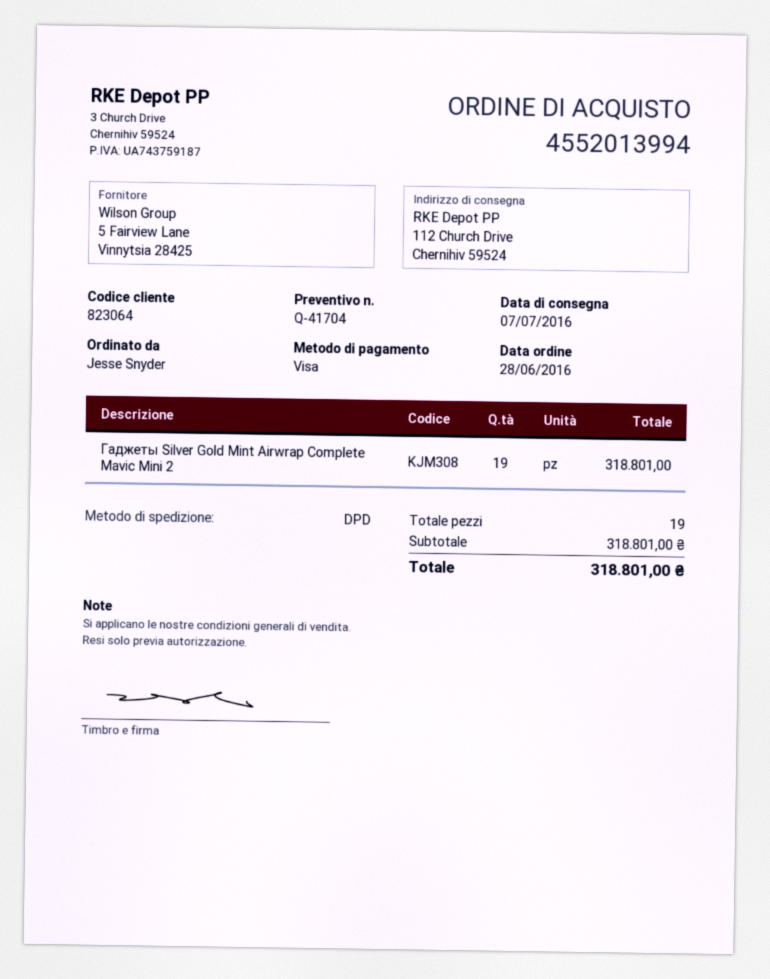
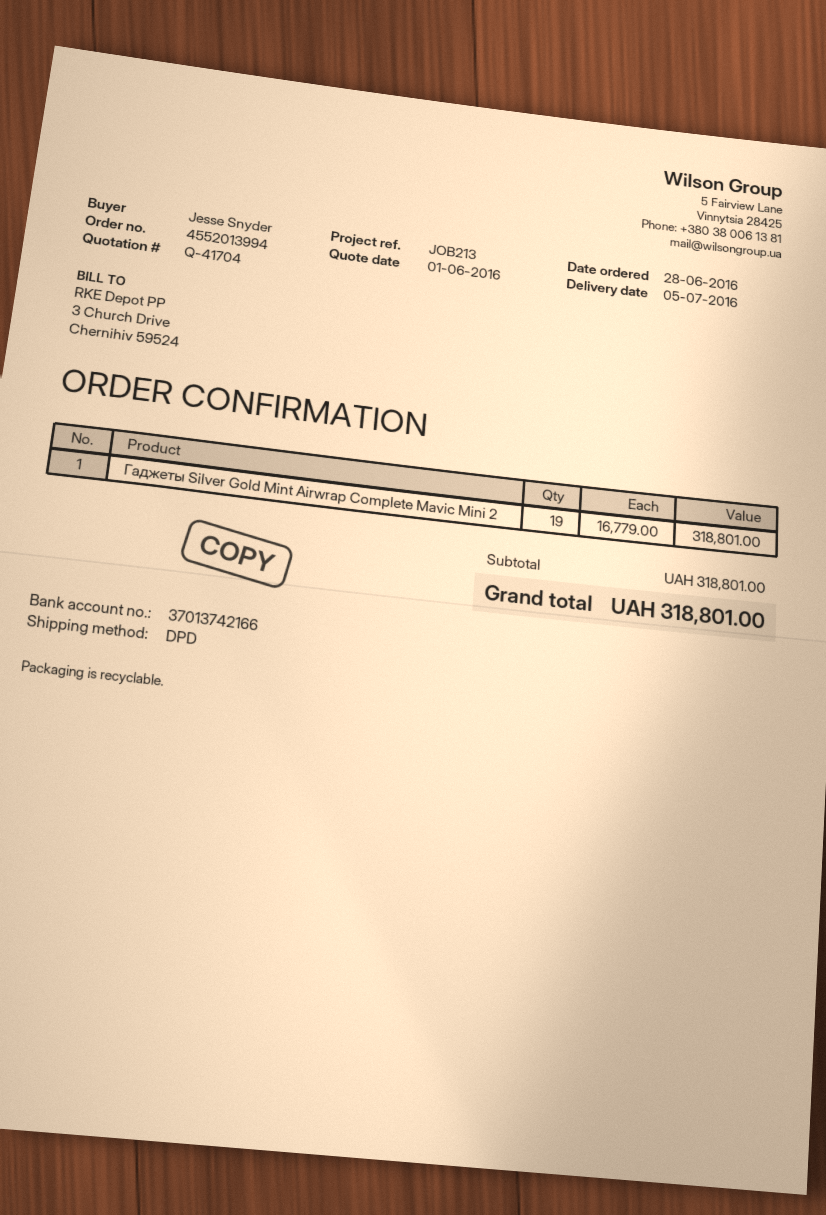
delivery date: 2016-07-07 -> 2016-07-05

